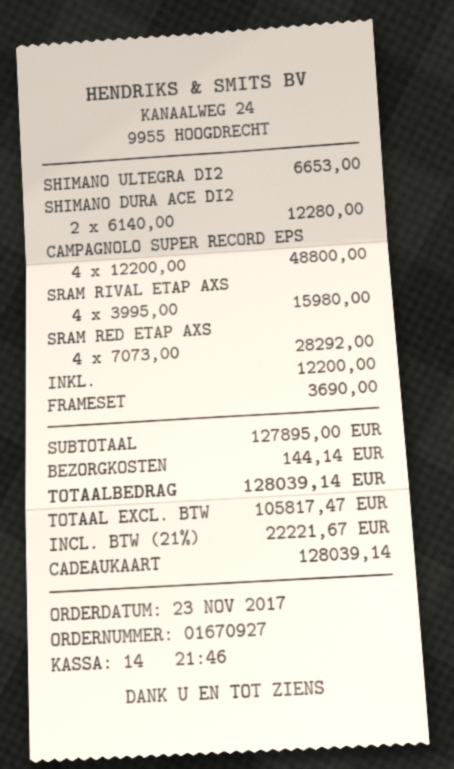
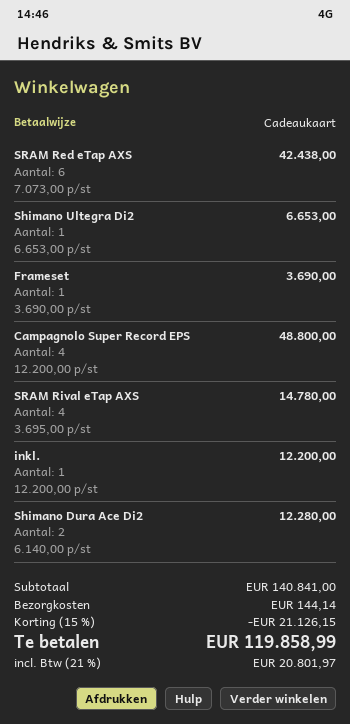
SRAM RIVAL ETAP AXS: 4 x 3995.00 = 15980.00 -> 4 x 3695.00 = 14780.00
SRAM RED ETAP AXS: 4 x 7073.00 = 28292.00 -> 6 x 7073.00 = 42438.00
subtotal: 127895.00 -> 140841.00
discount: none -> 15% = 21126.15
tax: 21% = 22221.67 -> 21% = 20801.97
total: 128039.14 -> 119858.99

